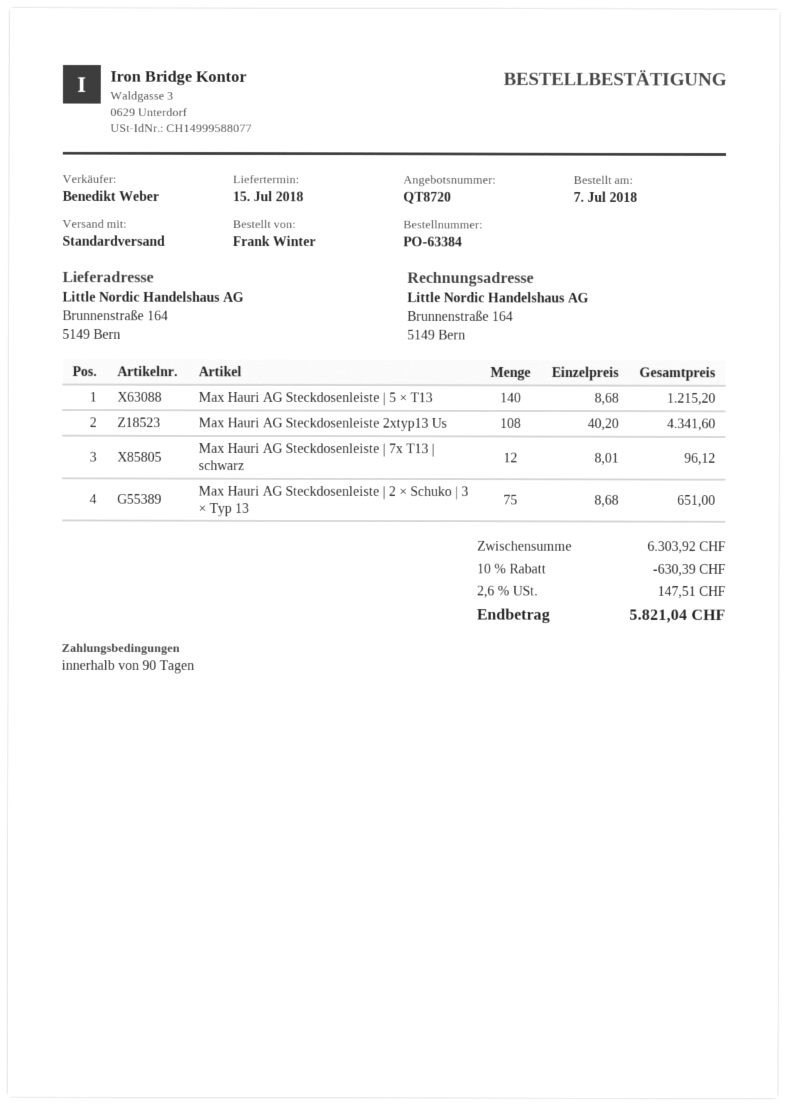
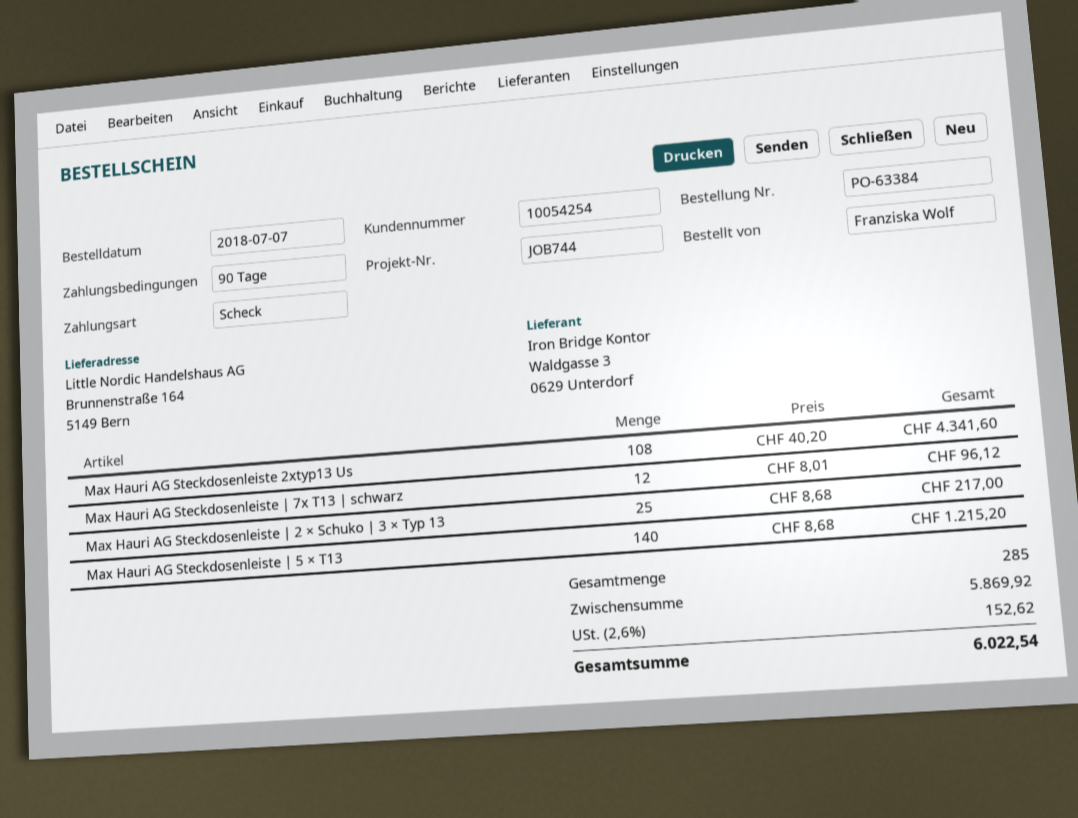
ordered by: Frank Winter -> Franziska Wolf
Max Hauri AG Steckdosenleiste | 2 × Schuko | 3 × Typ 13: 75 x 8.68 = 651.00 -> 25 x 8.68 = 217.00
subtotal: 6303.92 -> 5869.92
discount: 10% = 630.39 -> none
tax: 2.6% = 147.51 -> 2.6% = 152.62
total: 5821.04 -> 6022.54

